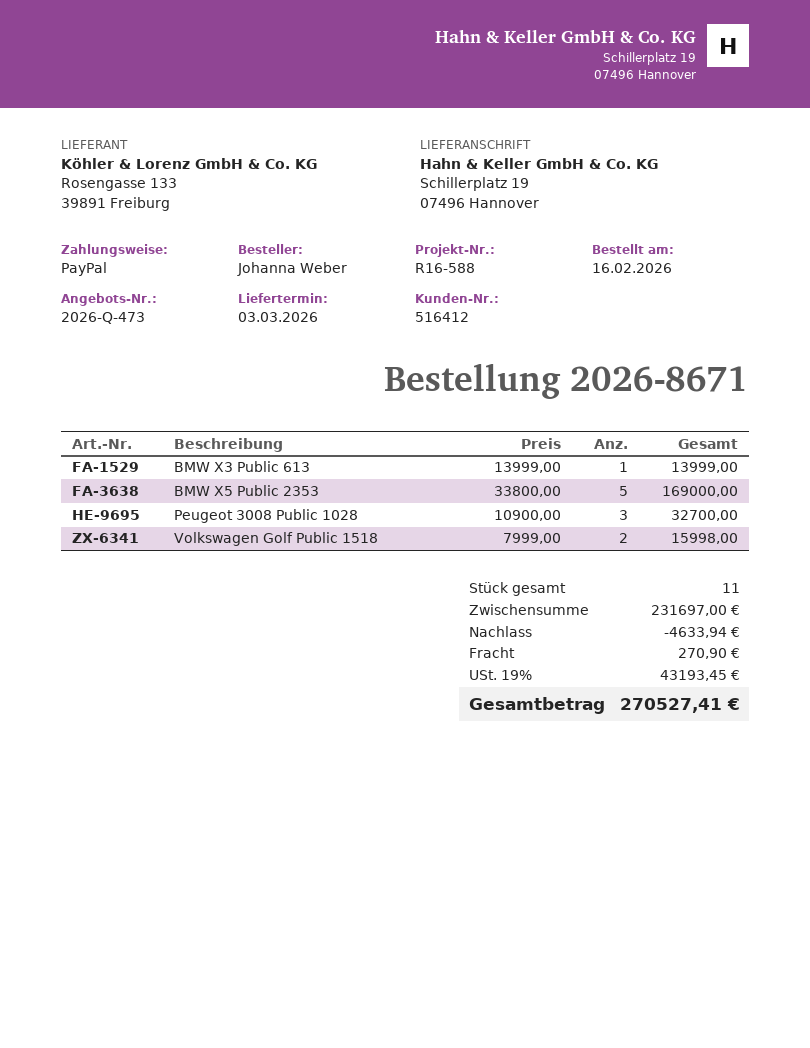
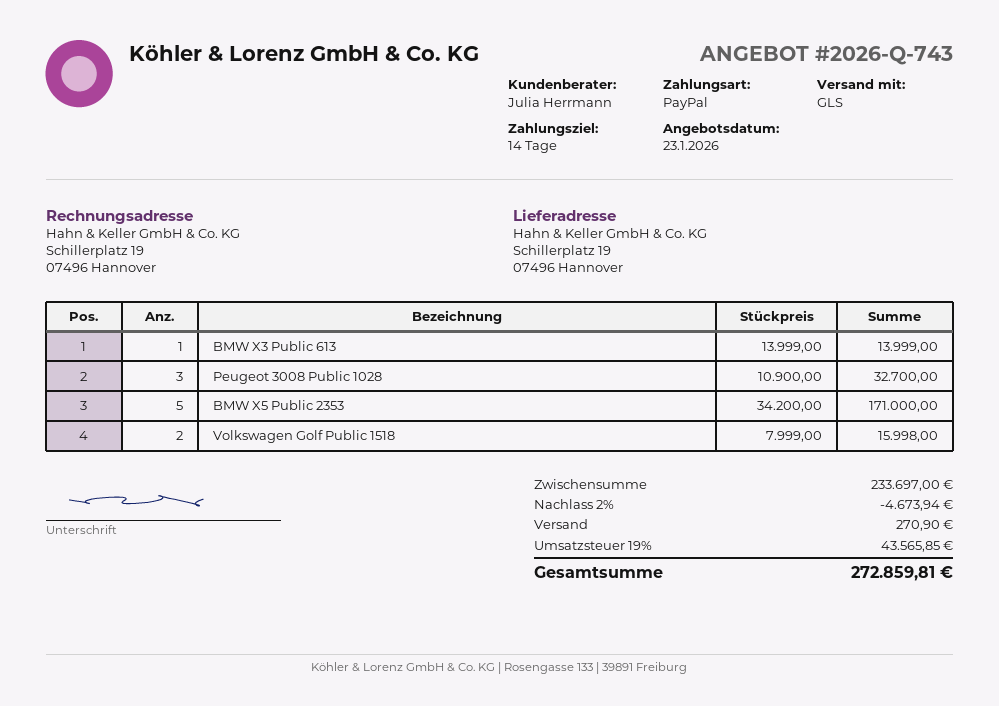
quote number: 2026-Q-473 -> 2026-Q-743
BMW X5 Public 2353: 5 x 33800.00 = 169000.00 -> 5 x 34200.00 = 171000.00
subtotal: 231697.00 -> 233697.00
discount: 4633.94 -> 4673.94
tax: 19% = 43193.45 -> 19% = 43565.85
total: 270527.41 -> 272859.81

